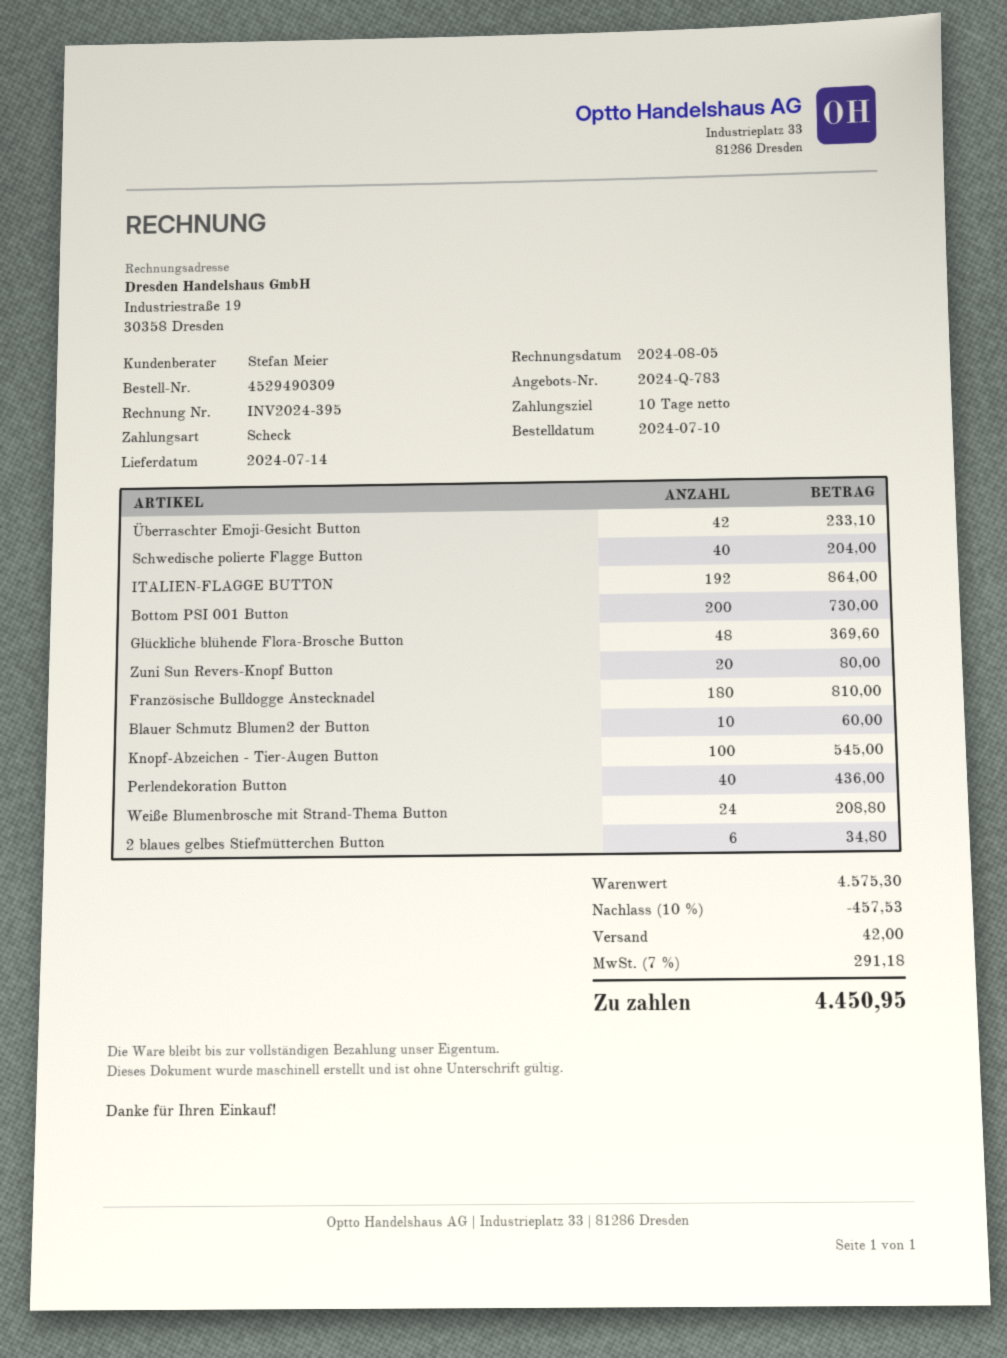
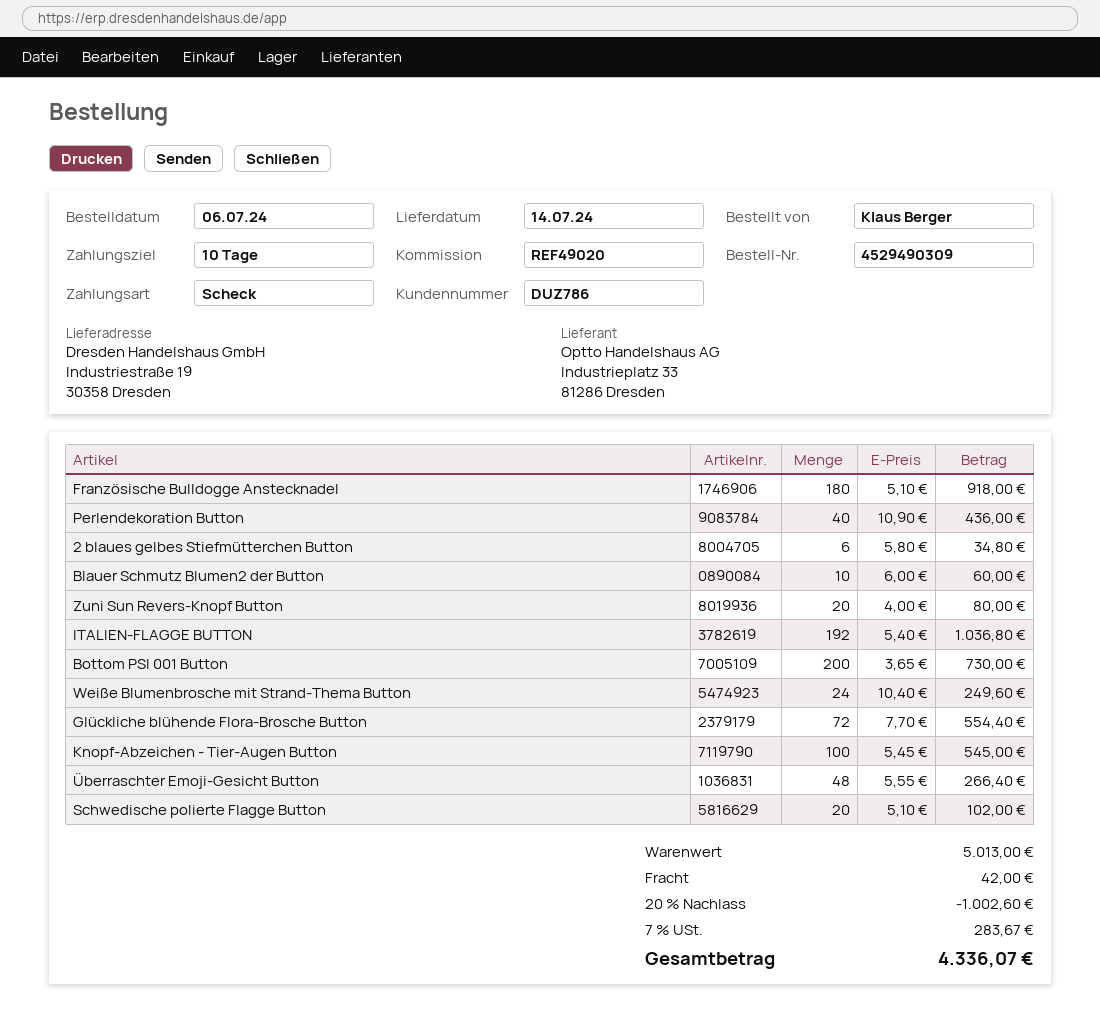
order date: 2024-07-10 -> 2024-07-06
Überraschter Emoji-Gesicht Button: 42 for 233.10 -> 48 for 266.40
Schwedische polierte Flagge Button: 40 for 204.00 -> 20 for 102.00
ITALIEN-FLAGGE BUTTON: 192 for 864.00 -> 192 for 1036.80
Glückliche blühende Flora-Brosche Button: 48 for 369.60 -> 72 for 554.40
Französische Bulldogge Anstecknadel: 180 for 810.00 -> 180 for 918.00
Weiße Blumenbrosche mit Strand-Thema Button: 24 for 208.80 -> 24 for 249.60
subtotal: 4575.30 -> 5013.00
discount: 10% = 457.53 -> 20% = 1002.60
tax: 7% = 291.18 -> 7% = 283.67
total: 4450.95 -> 4336.07

